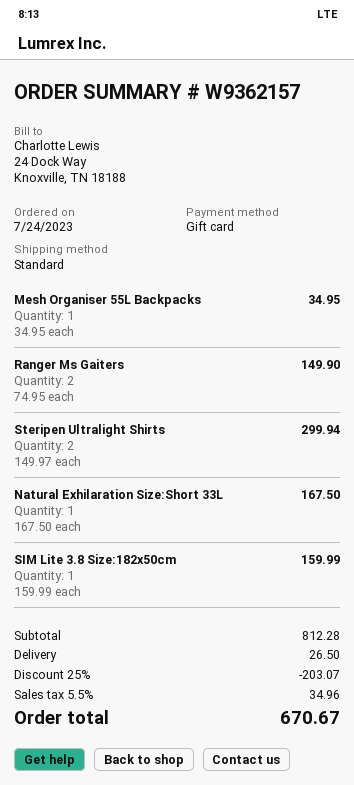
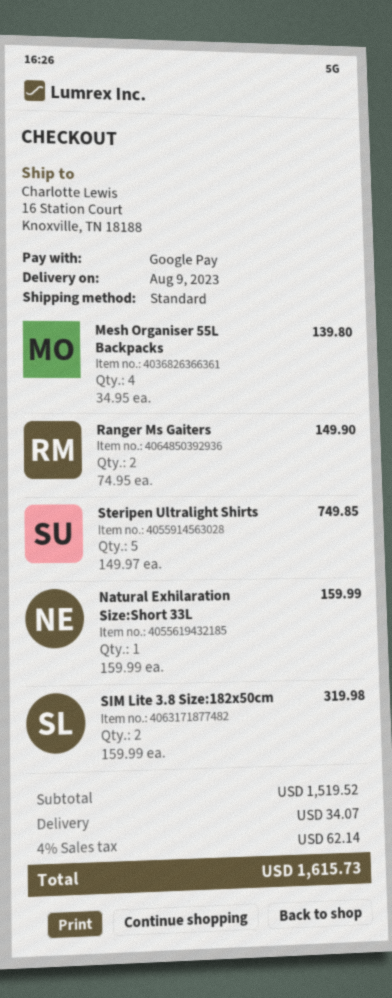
payment method: gift card -> Google Pay
Mesh Organiser 55L Backpacks: 1 x 34.95 = 34.95 -> 4 x 34.95 = 139.80
Steripen Ultralight Shirts: 2 x 149.97 = 299.94 -> 5 x 149.97 = 749.85
Natural Exhilaration Size:Short 33L: 1 x 167.50 = 167.50 -> 1 x 159.99 = 159.99
SIM Lite 3.8 Size:182x50cm: 1 x 159.99 = 159.99 -> 2 x 159.99 = 319.98
subtotal: 812.28 -> 1519.52
discount: 25% = 203.07 -> none
shipping: 26.50 -> 34.07
tax: 5.5% = 34.96 -> 4% = 62.14
total: 670.67 -> 1615.73

